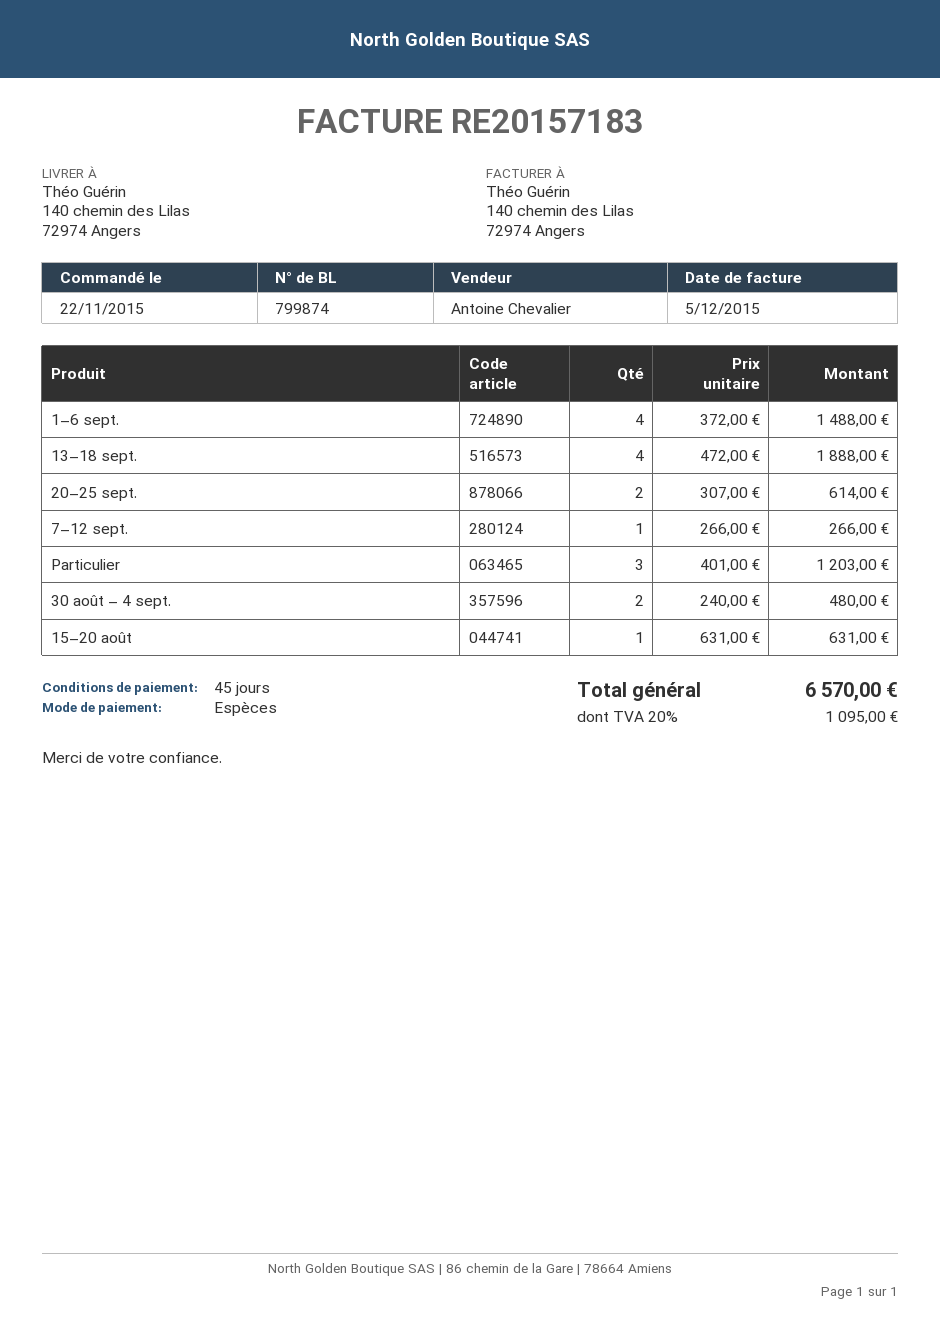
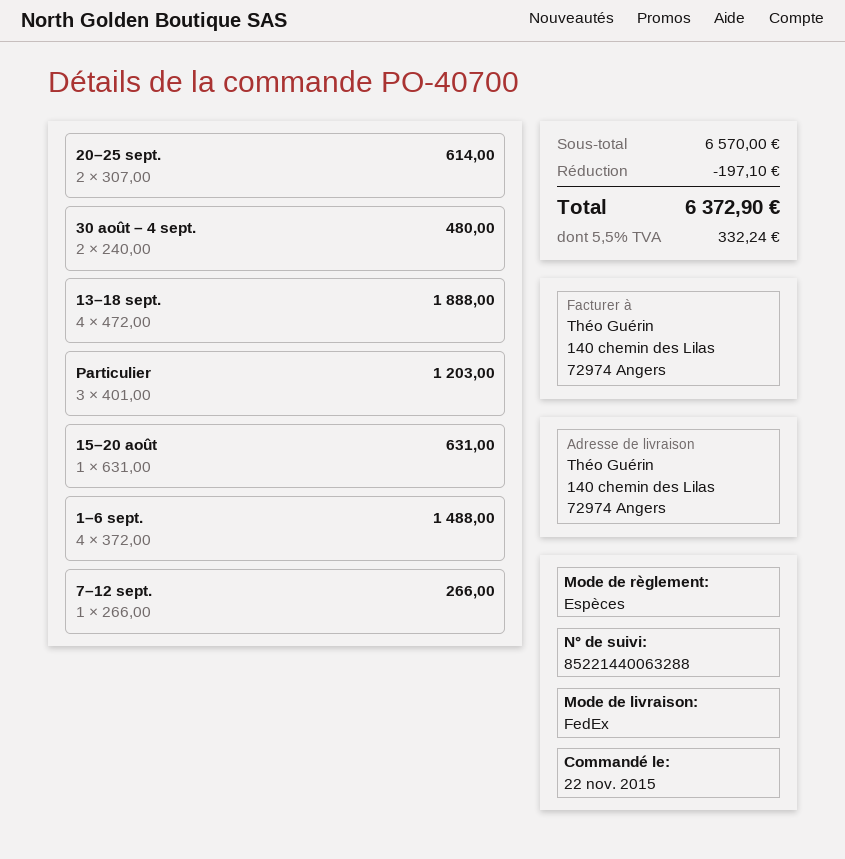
discount: none -> 197.10
tax: 20% = 1095.00 -> 5.5% = 332.24
total: 6570.00 -> 6372.90

